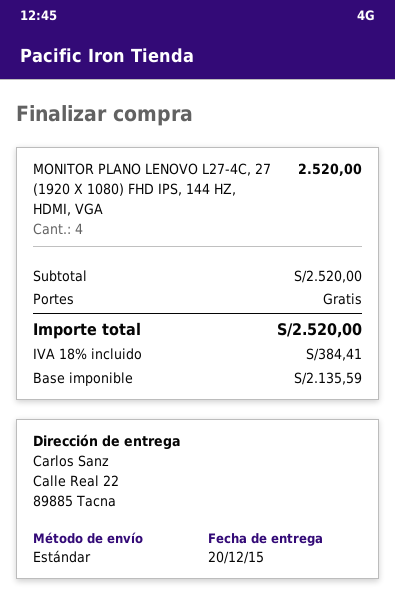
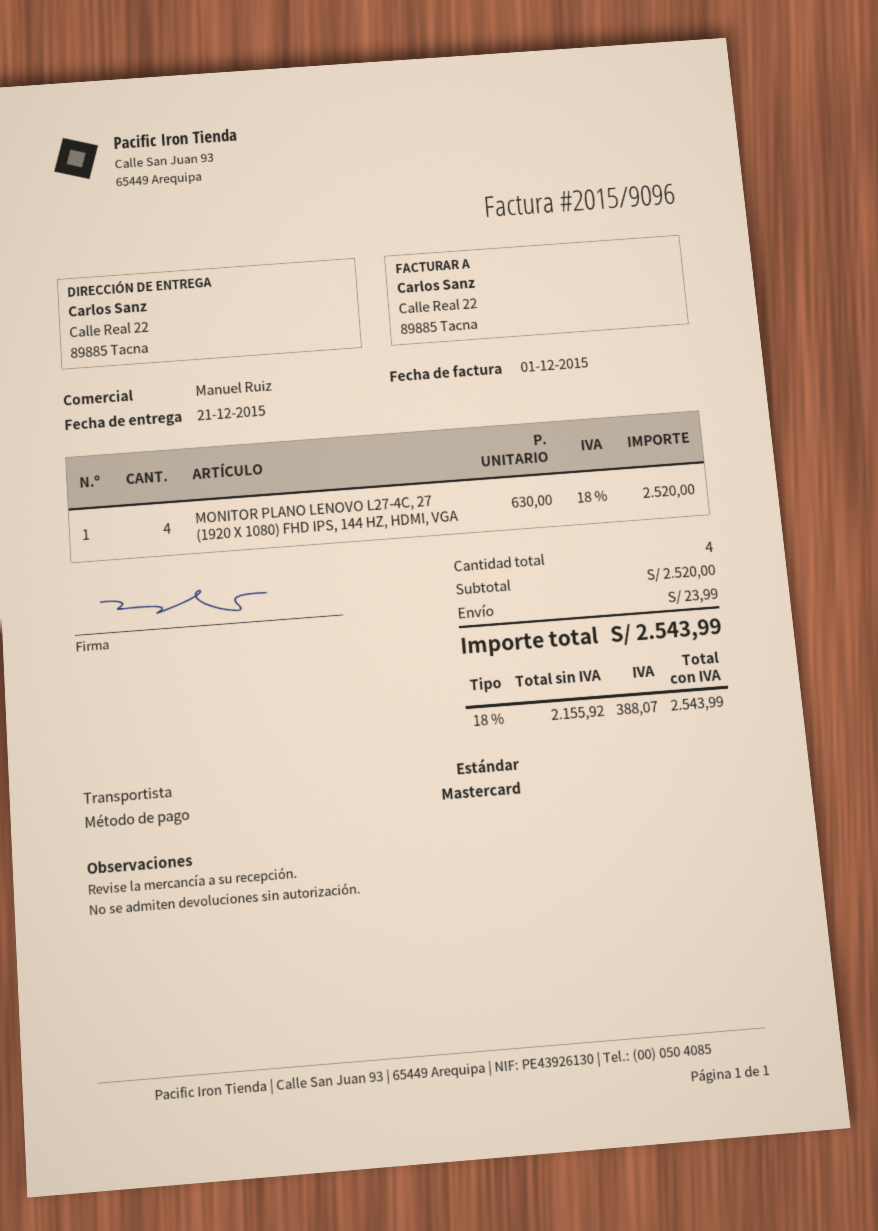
delivery date: 2015-12-20 -> 2015-12-21
shipping: 0.00 -> 23.99
net: 2135.59 -> 2155.92
tax: 18% = 384.41 -> 18% = 388.07
total: 2520.00 -> 2543.99

